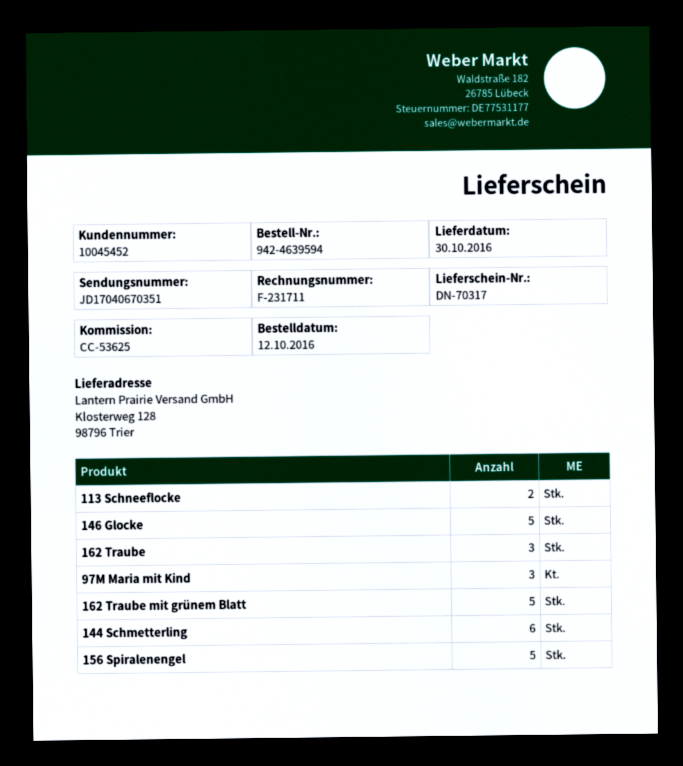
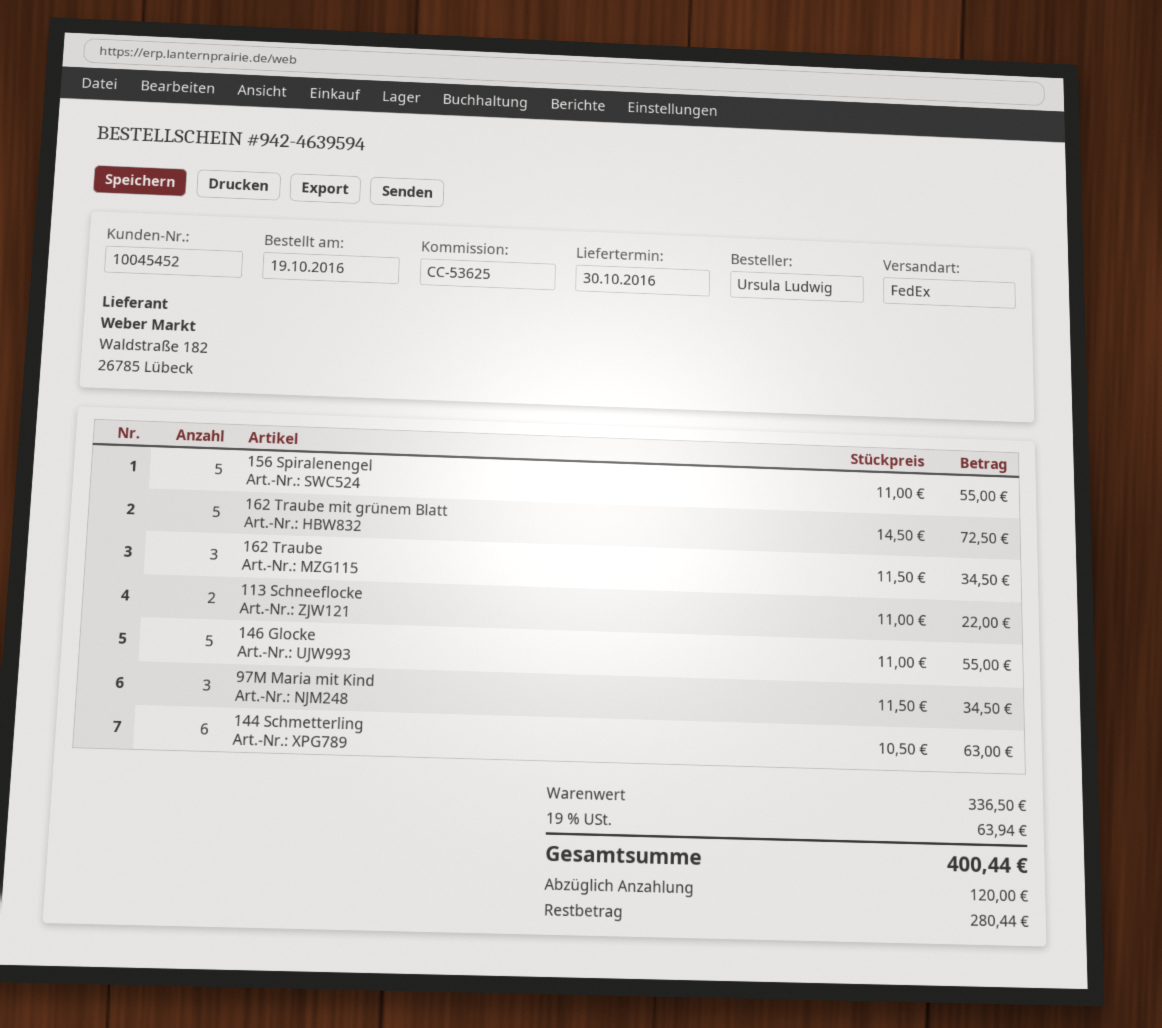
order date: 2016-10-12 -> 2016-10-19

